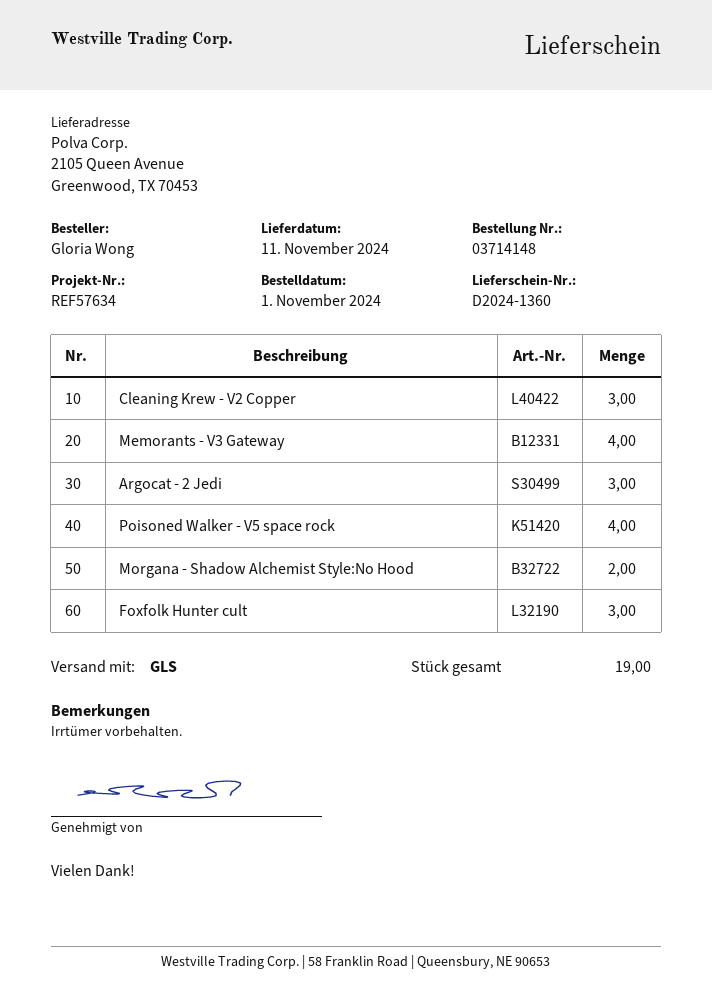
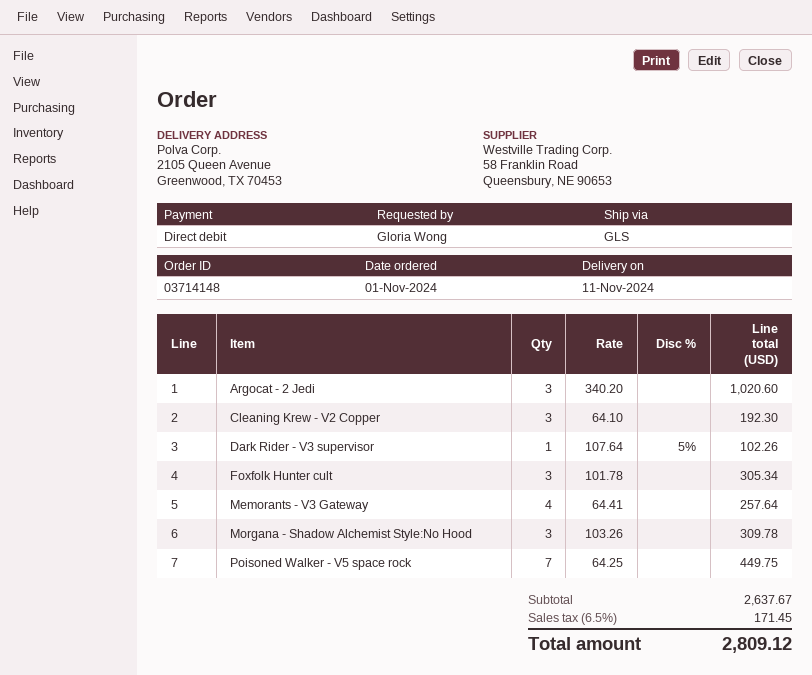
Poisoned Walker - V5 space rock: 4 -> 7
Morgana - Shadow Alchemist Style:No Hood: 2 -> 3
Dark Rider - V3 supervisor: none -> 1

